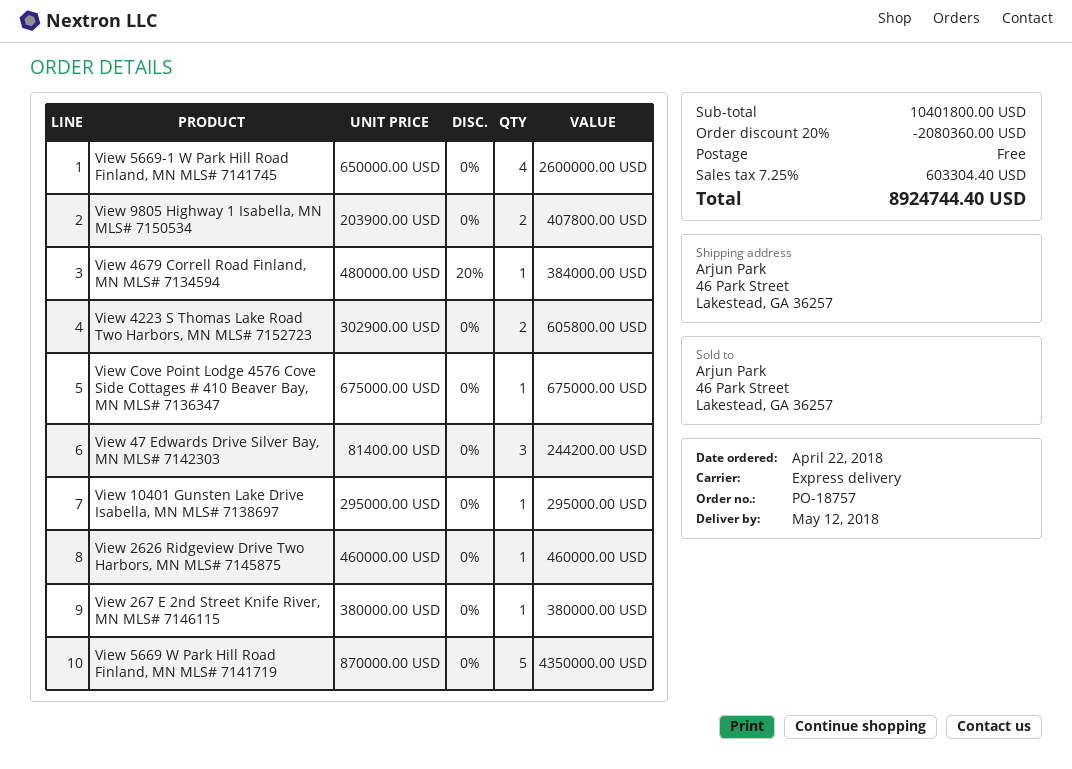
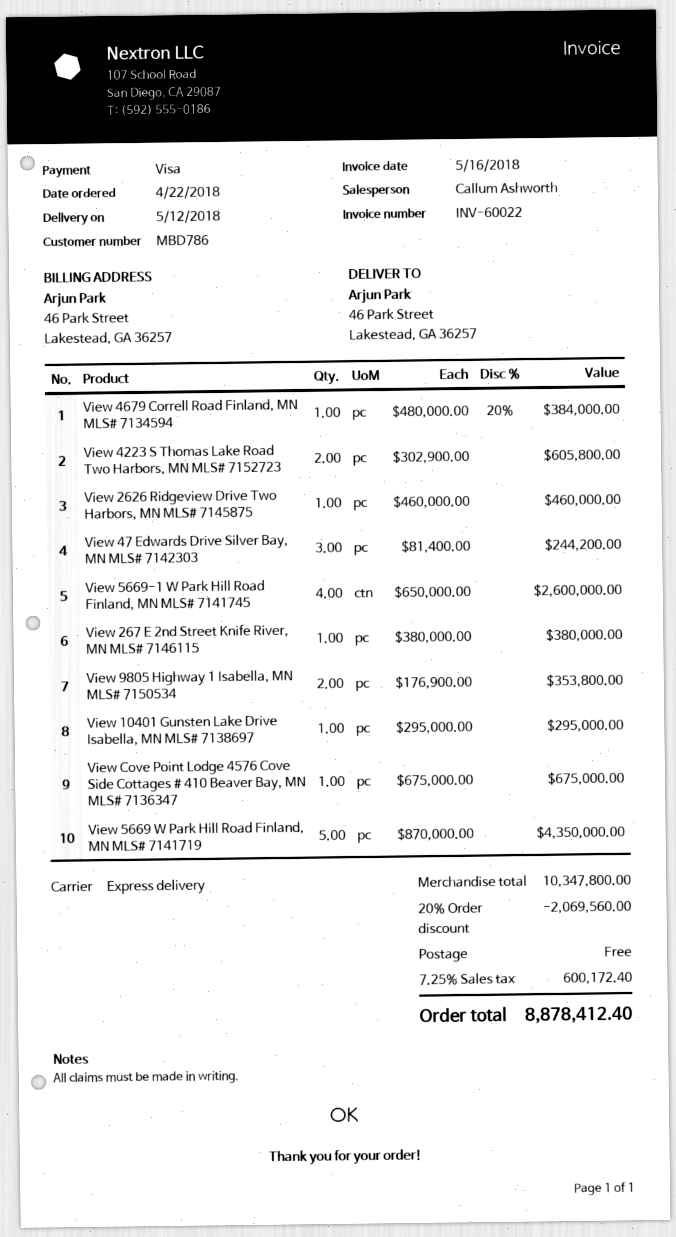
View 9805 Highway 1 Isabella, MN MLS# 7150534: 2 x 203900.00 = 407800.00 -> 2 x 176900.00 = 353800.00
subtotal: 10401800.00 -> 10347800.00
discount: 20% = 2080360.00 -> 20% = 2069560.00
tax: 7.25% = 603304.40 -> 7.25% = 600172.40
total: 8924744.40 -> 8878412.40

